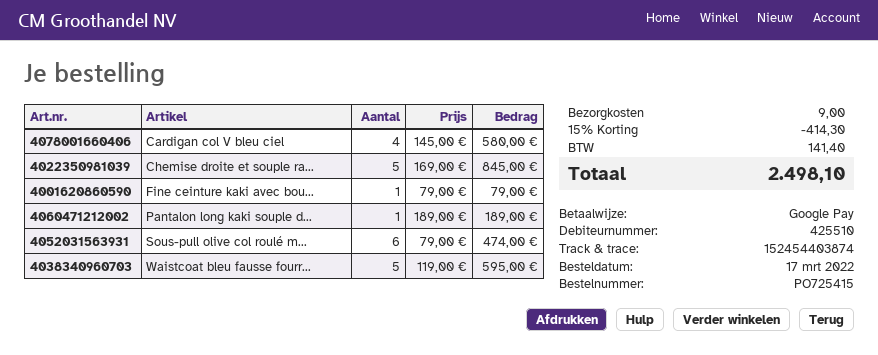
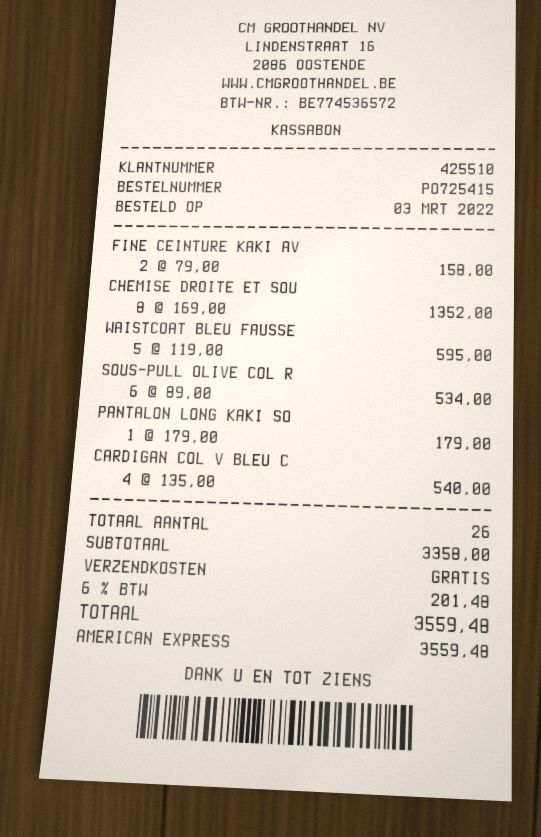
order date: 2022-03-17 -> 2022-03-03
payment method: Google Pay -> American Express
Cardigan col V bleu ciel: 4 x 145.00 = 580.00 -> 4 x 135.00 = 540.00
Chemise droite et souple ra...: 5 x 169.00 = 845.00 -> 8 x 169.00 = 1352.00
Fine ceinture kaki avec bou...: 1 x 79.00 = 79.00 -> 2 x 79.00 = 158.00
Pantalon long kaki souple d...: 1 x 189.00 = 189.00 -> 1 x 179.00 = 179.00
Sous-pull olive col roulé m...: 6 x 79.00 = 474.00 -> 6 x 89.00 = 534.00
discount: 15% = 414.30 -> none
shipping: 9.00 -> 0.00
tax: 141.40 -> 201.48
total: 2498.10 -> 3559.48

